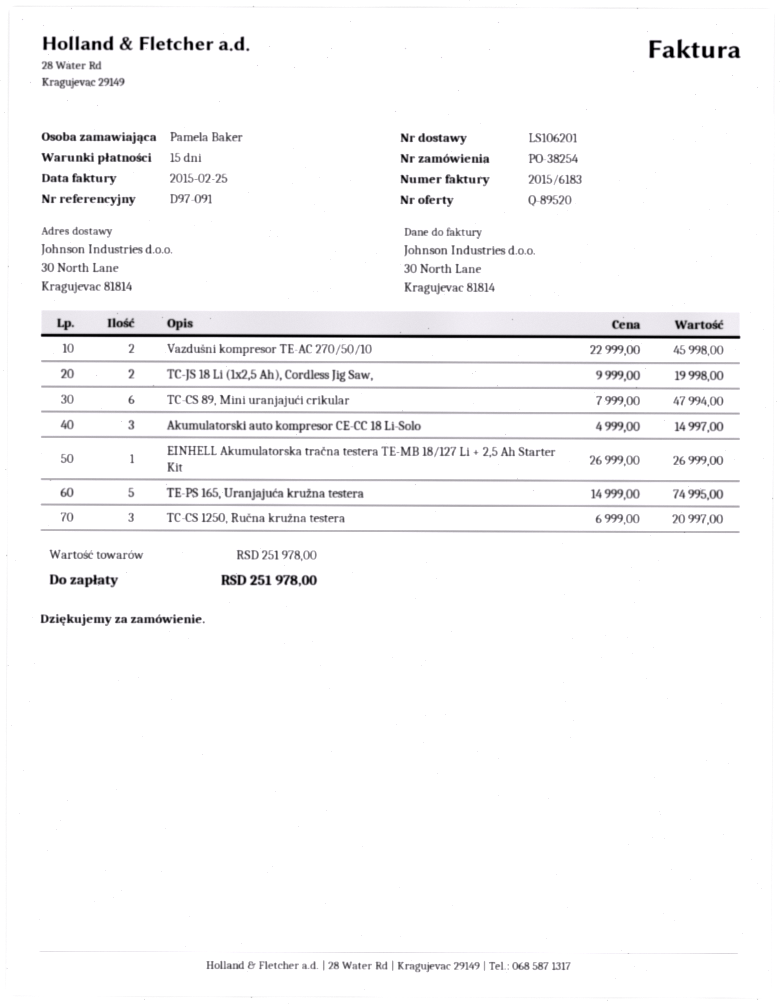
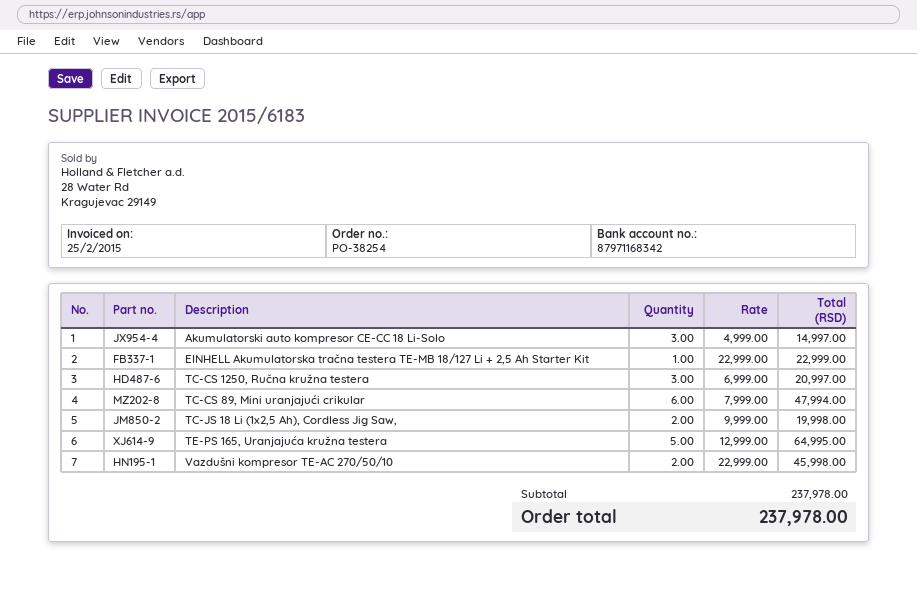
EINHELL Akumulatorska tračna testera TE-MB 18/127 Li + 2,5 Ah Starter Kit: 1 x 26999.00 = 26999.00 -> 1 x 22999.00 = 22999.00
TE-PS 165, Uranjajuća kružna testera: 5 x 14999.00 = 74995.00 -> 5 x 12999.00 = 64995.00
subtotal: 251978.00 -> 237978.00
total: 251978.00 -> 237978.00

